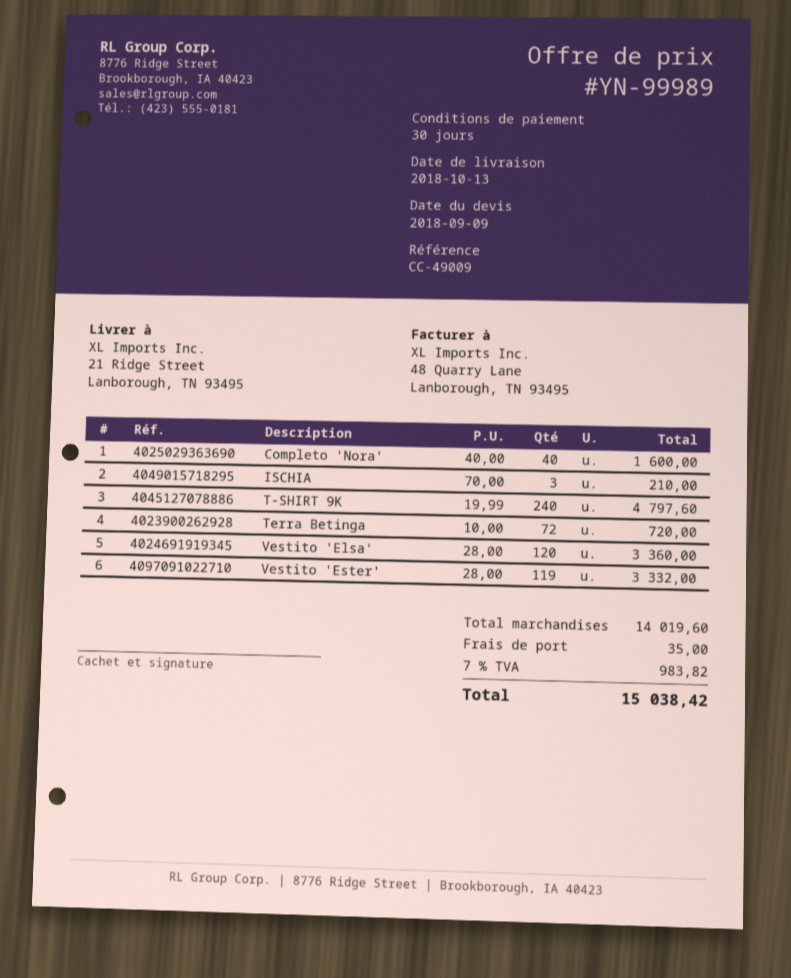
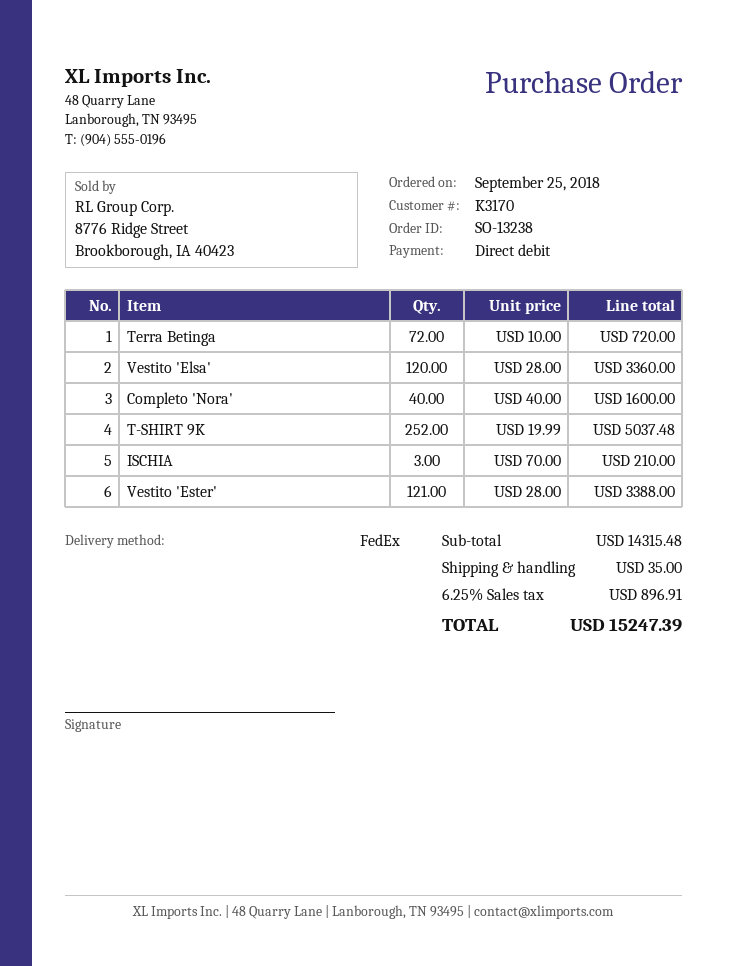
T-SHIRT 9K: 240 x 19.99 = 4797.60 -> 252 x 19.99 = 5037.48
Vestito 'Ester': 119 x 28.00 = 3332.00 -> 121 x 28.00 = 3388.00
subtotal: 14019.60 -> 14315.48
tax: 7% = 983.82 -> 6.25% = 896.91
total: 15038.42 -> 15247.39

